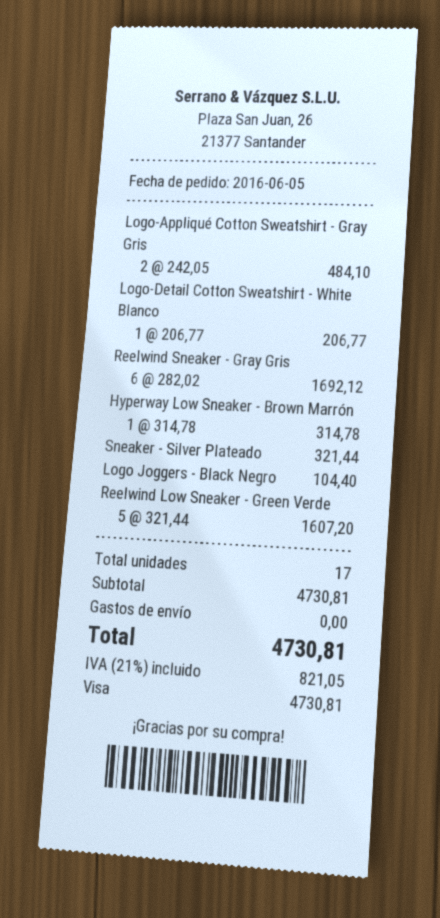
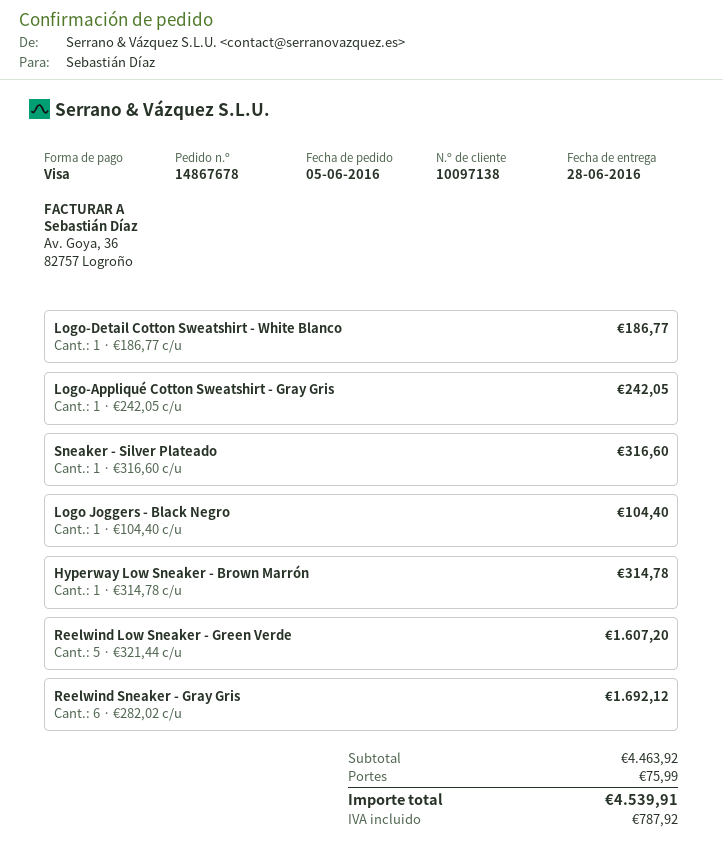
Logo-Appliqué Cotton Sweatshirt - Gray Gris: 2 x 242.05 = 484.10 -> 1 x 242.05 = 242.05
Logo-Detail Cotton Sweatshirt - White Blanco: 1 x 206.77 = 206.77 -> 1 x 186.77 = 186.77
Sneaker - Silver Plateado: 1 x 321.44 = 321.44 -> 1 x 316.60 = 316.60
subtotal: 4730.81 -> 4463.92
shipping: 0.00 -> 75.99
tax: 821.05 -> 787.92
total: 4730.81 -> 4539.91

